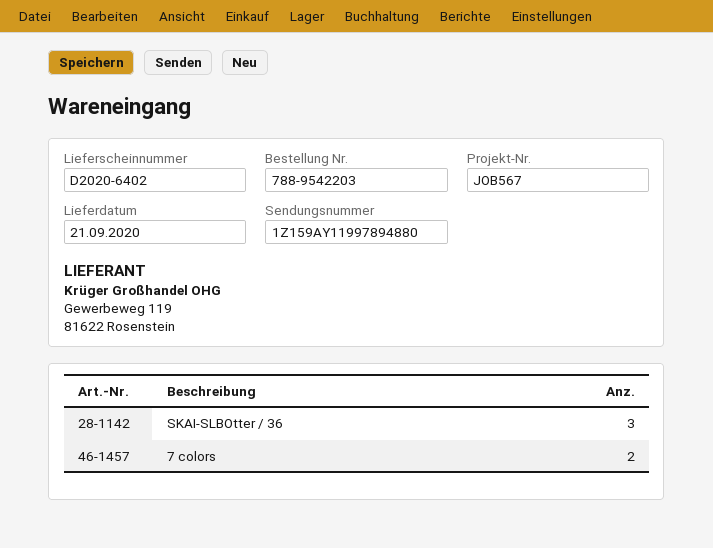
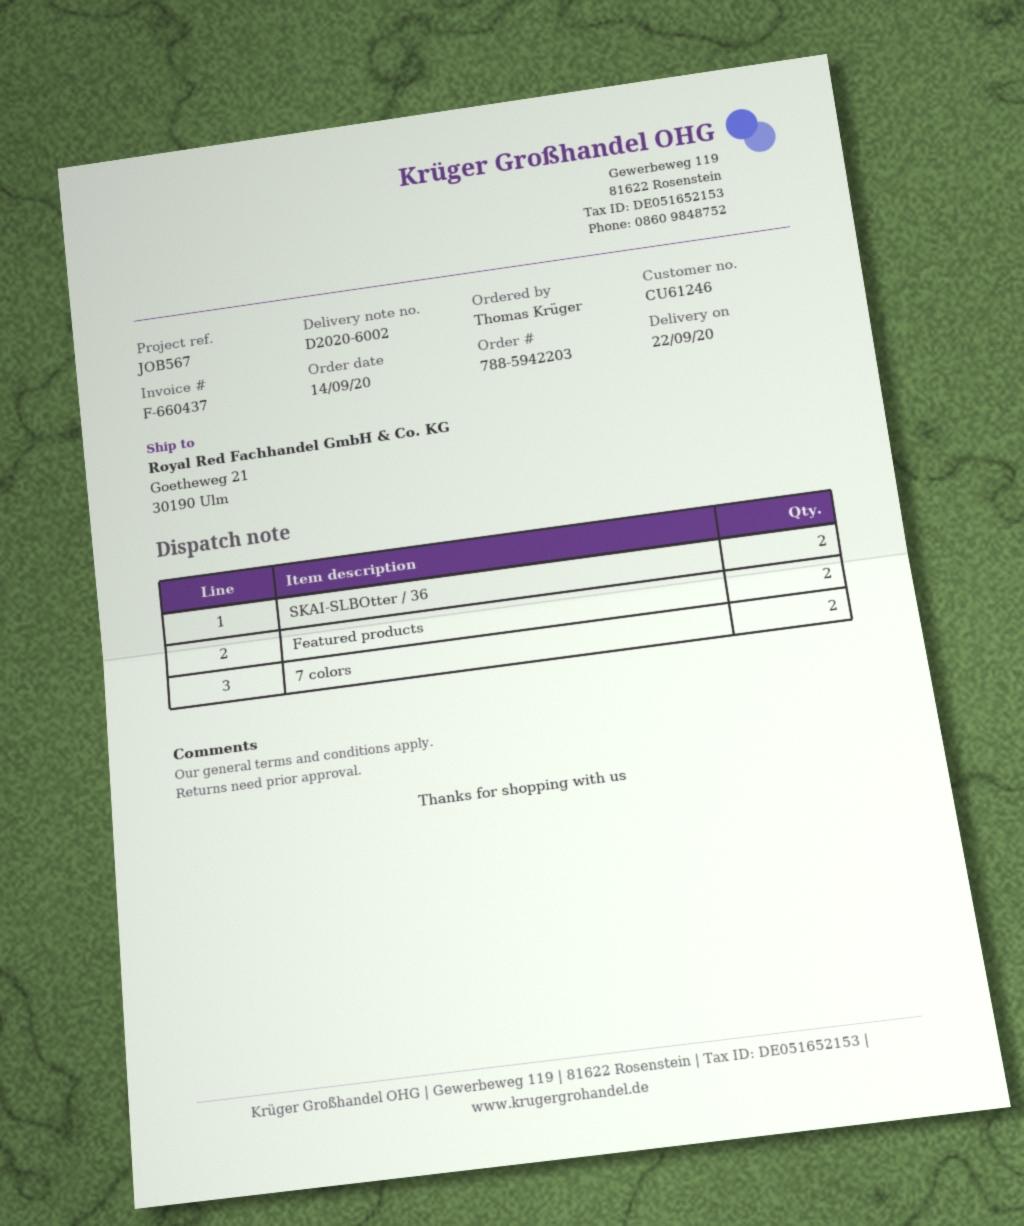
order number: 788-9542203 -> 788-5942203
delivery note number: D2020-6402 -> D2020-6002
delivery date: 2020-09-21 -> 2020-09-22
SKAI-SLBOtter / 36: 3 -> 2
Featured products: none -> 2

